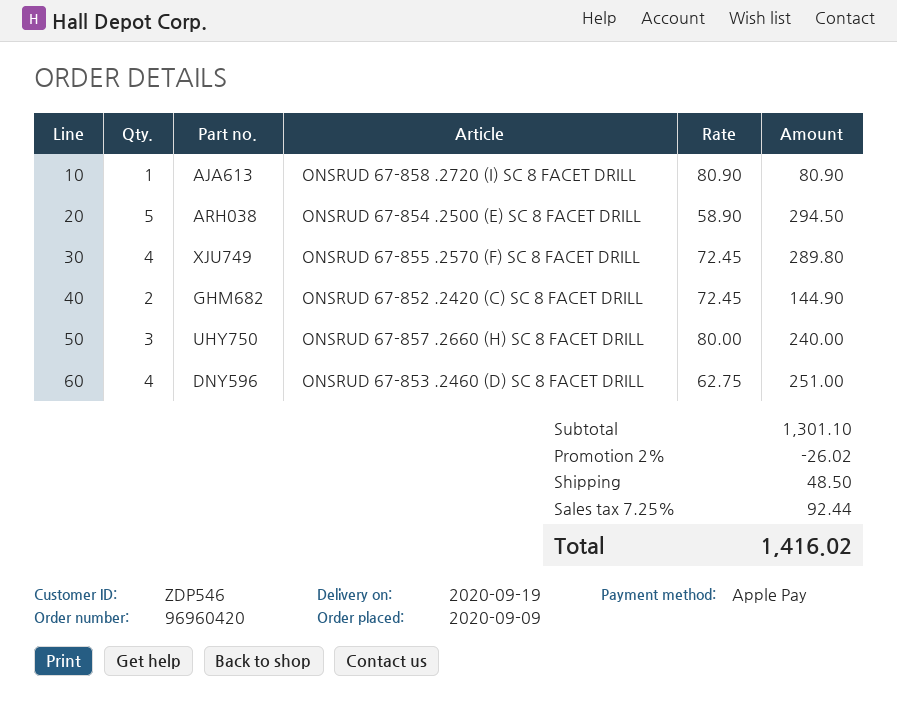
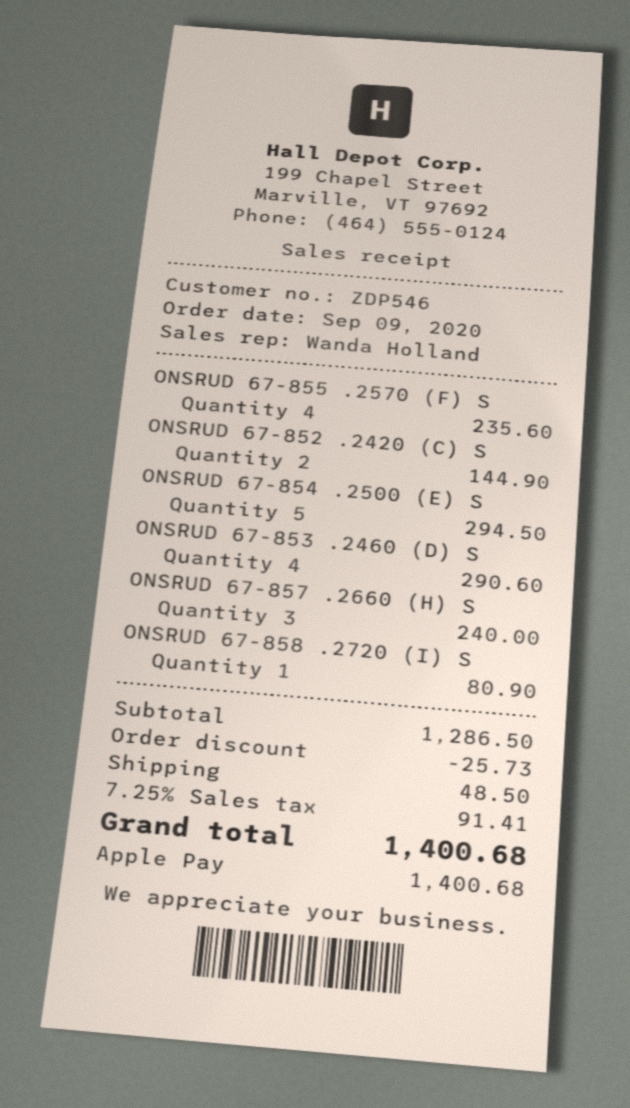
ONSRUD 67-855 .2570 (F) SC 8 FACET DRILL: 4 for 289.80 -> 4 for 235.60
ONSRUD 67-853 .2460 (D) SC 8 FACET DRILL: 4 for 251.00 -> 4 for 290.60
subtotal: 1301.10 -> 1286.50
discount: 26.02 -> 25.73
tax: 7.25% = 92.44 -> 7.25% = 91.41
total: 1416.02 -> 1400.68

